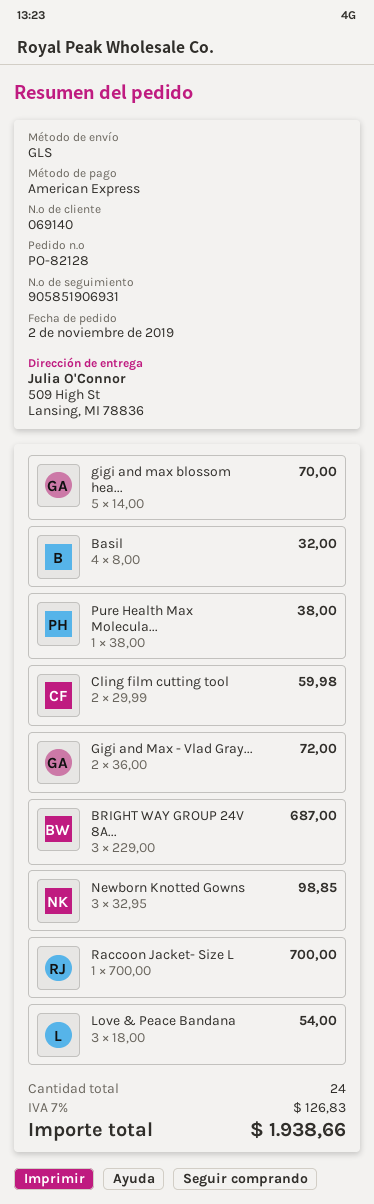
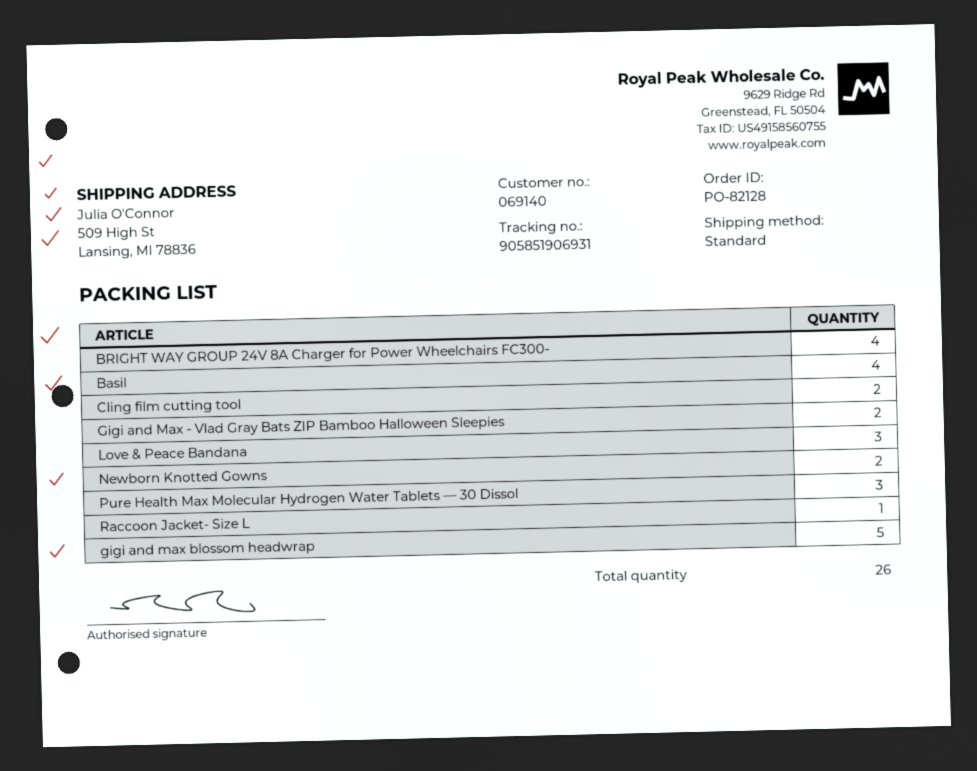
shipping method: GLS -> standard
Pure Health Max Molecula...: 1 -> 3
BRIGHT WAY GROUP 24V 8A...: 3 -> 4
Newborn Knotted Gowns: 3 -> 2
total quantity: 24 -> 26

